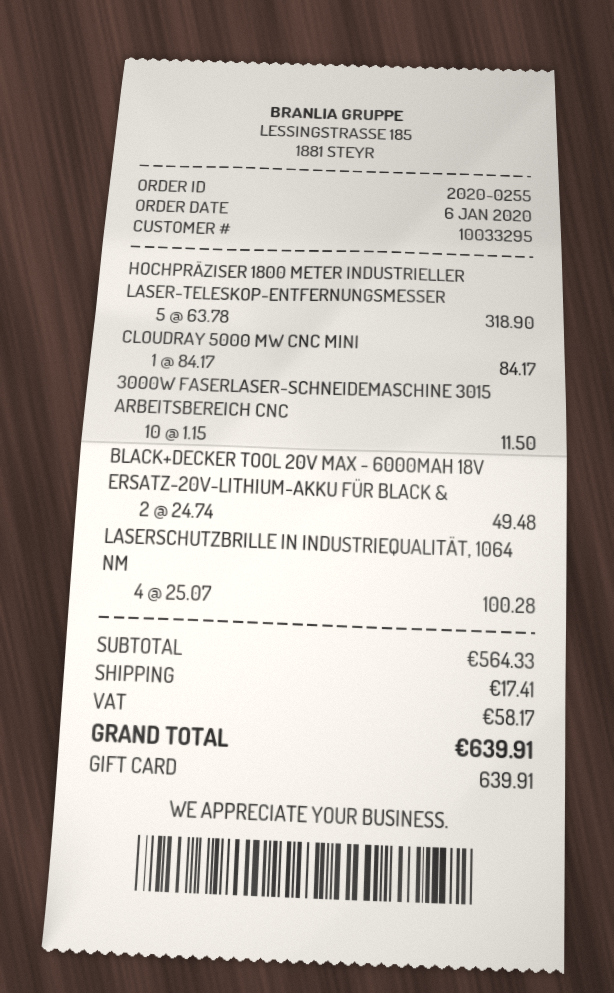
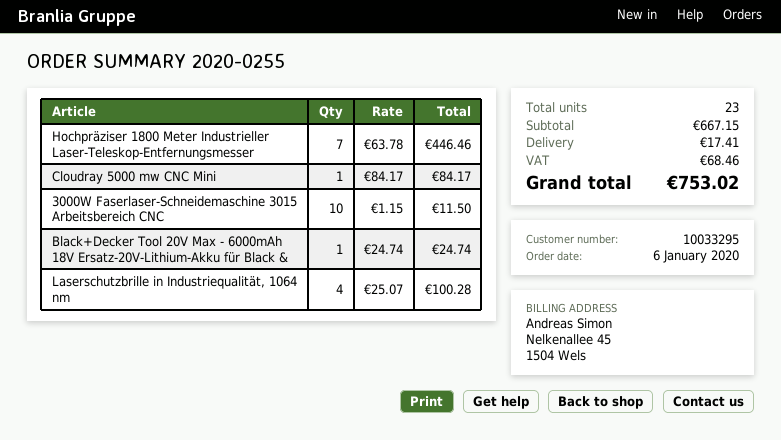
HOCHPRÄZISER 1800 METER INDUSTRIELLER LASER-TELESKOP-ENTFERNUNGSMESSER: 5 x 63.78 = 318.90 -> 7 x 63.78 = 446.46
BLACK+DECKER TOOL 20V MAX - 6000MAH 18V ERSATZ-20V-LITHIUM-AKKU FÜR BLACK &: 2 x 24.74 = 49.48 -> 1 x 24.74 = 24.74
subtotal: 564.33 -> 667.15
tax: 58.17 -> 68.46
total: 639.91 -> 753.02

